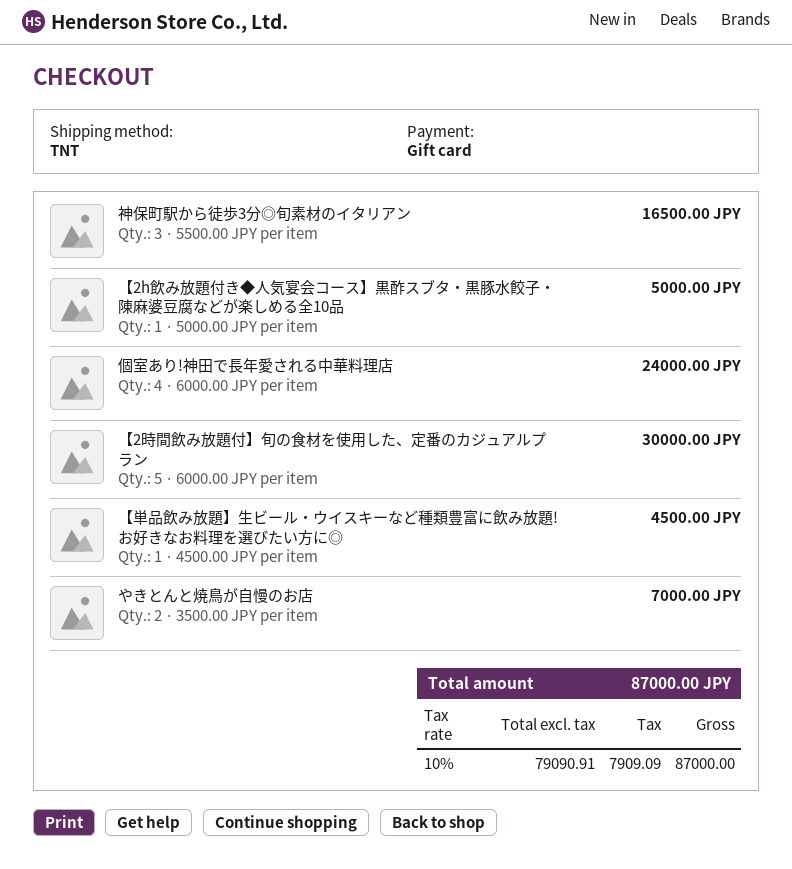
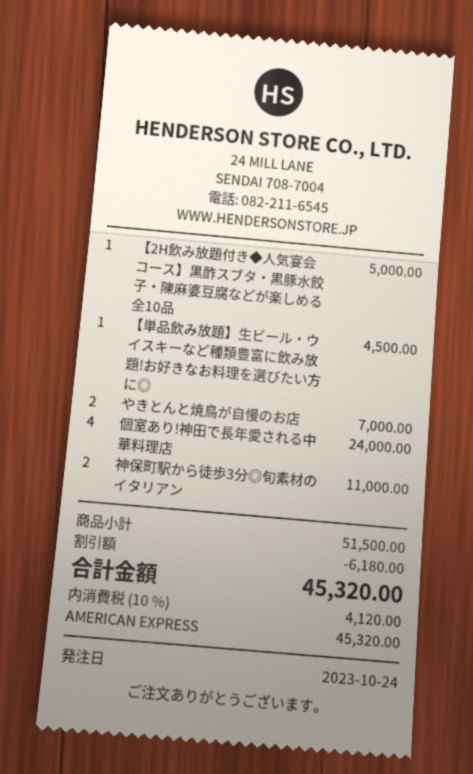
payment method: gift card -> American Express
神保町駅から徒歩3分◎旬素材のイタリアン: 3 for 16500.00 -> 2 for 11000.00
【2時間飲み放題付】旬の食材を使用した、定番のカジュアルプラン: 5 for 30000.00 -> none
discount: none -> 6180.00
tax: 10% = 7909.09 -> 10% = 4120.00
total: 87000.00 -> 45320.00

